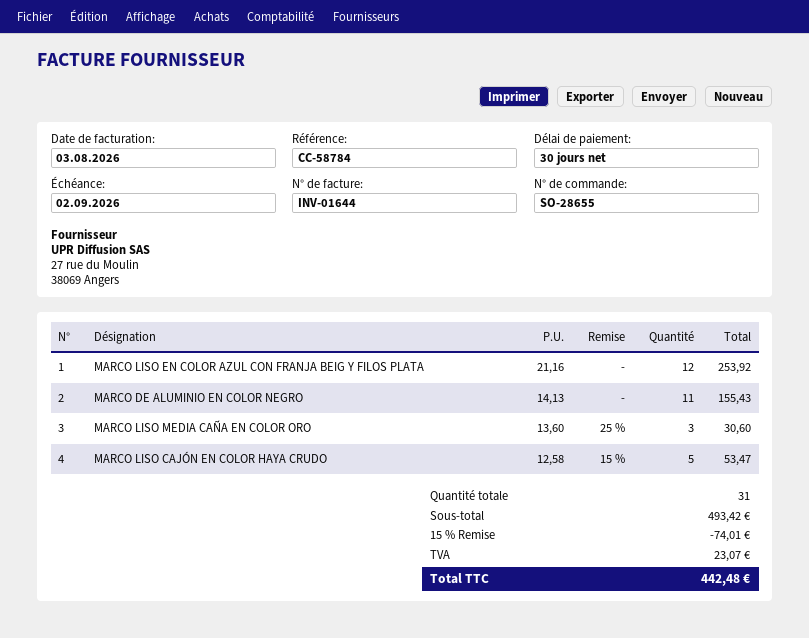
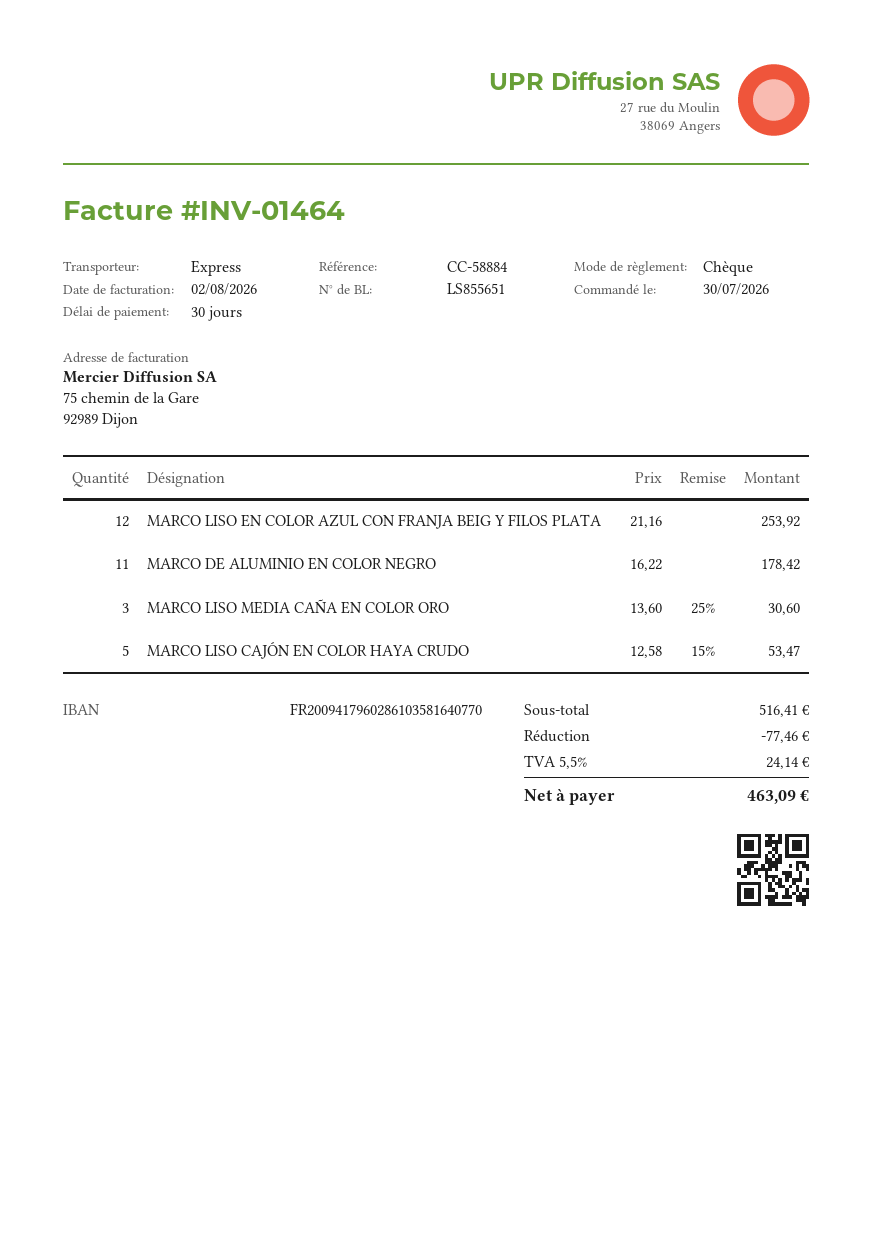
invoice number: INV-01644 -> INV-01464
invoice date: 2026-08-03 -> 2026-08-02
reference: CC-58784 -> CC-58884
MARCO DE ALUMINIO EN COLOR NEGRO: 11 x 14.13 = 155.43 -> 11 x 16.22 = 178.42
subtotal: 493.42 -> 516.41
discount: 74.01 -> 77.46
tax: 23.07 -> 24.14
total: 442.48 -> 463.09

